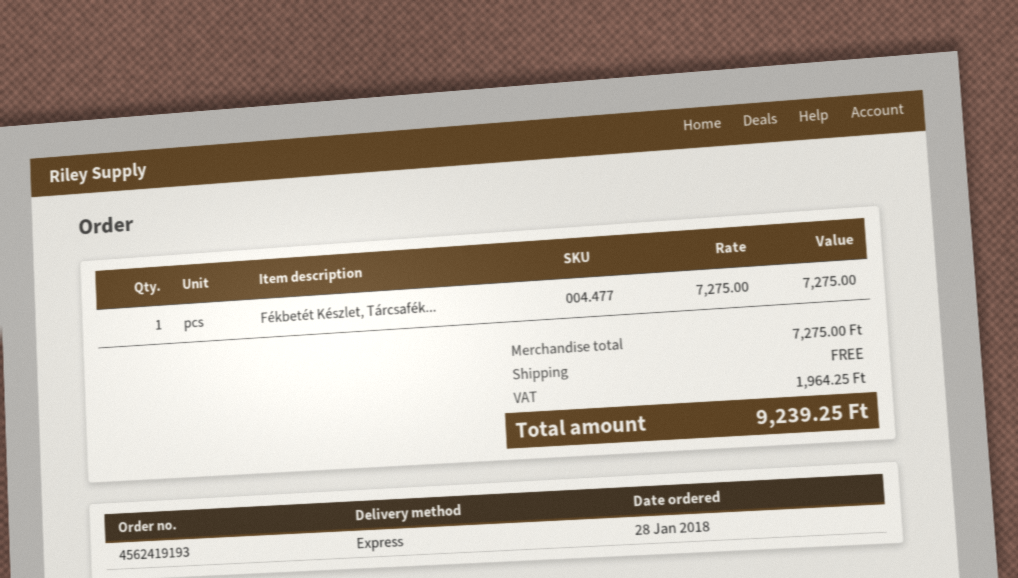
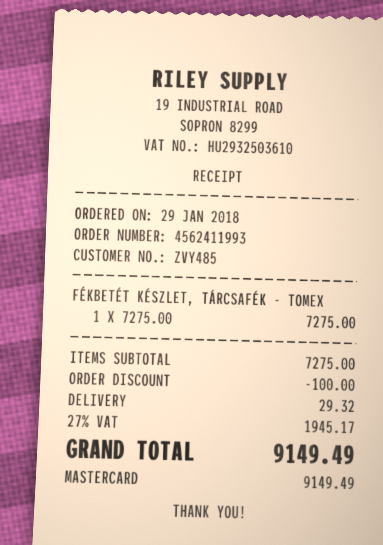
order number: 4562419193 -> 4562411993
order date: 2018-01-28 -> 2018-01-29
discount: none -> 100.00
shipping: 0.00 -> 29.32
tax: 1964.25 -> 1945.17
total: 9239.25 -> 9149.49

